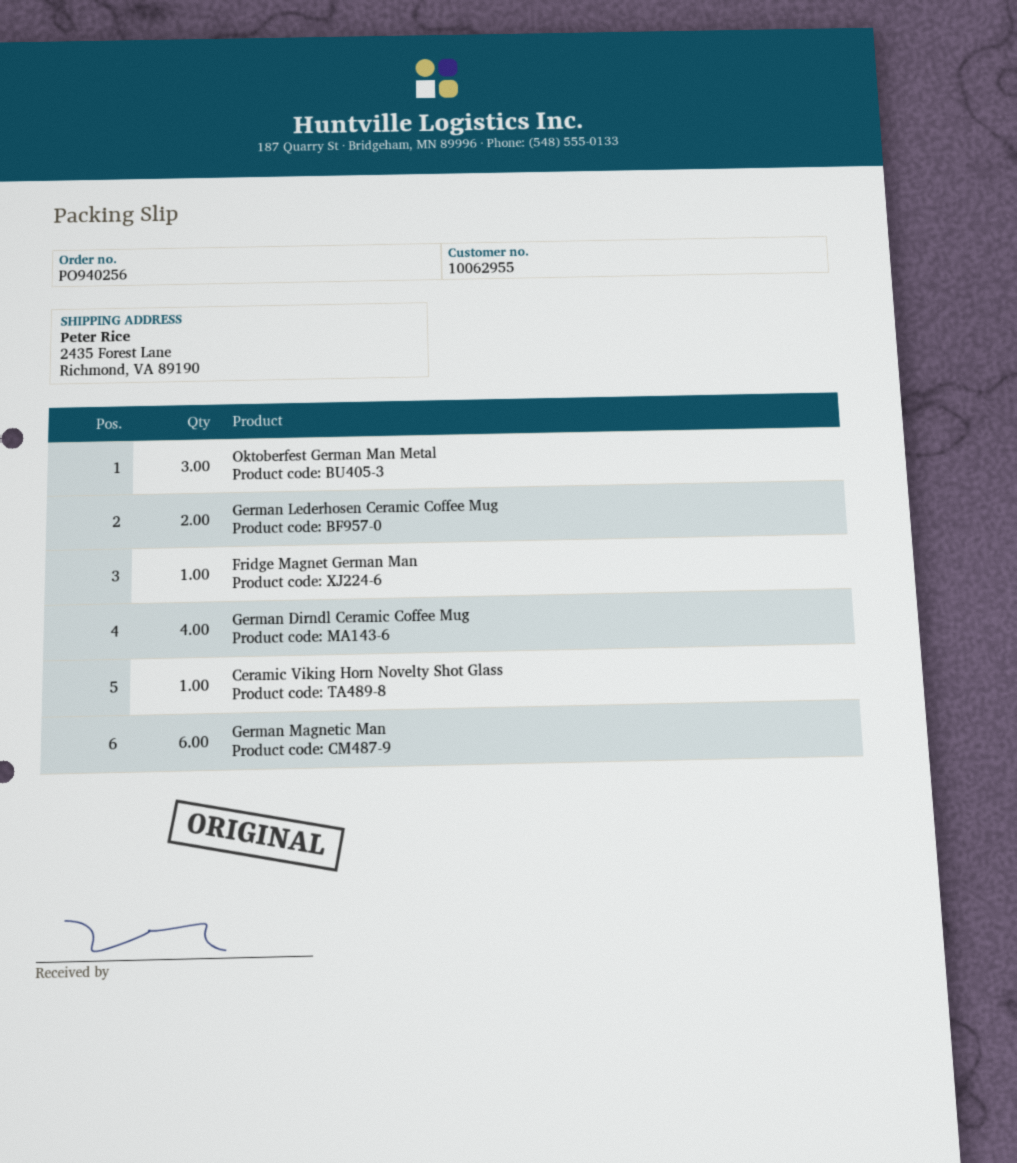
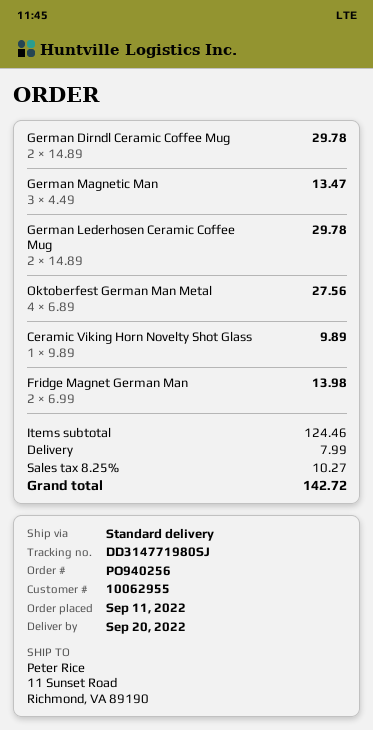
ship to: 2435 Forest Lane, Richmond, VA 89190 -> 11 Sunset Road, Richmond, VA 89190
Oktoberfest German Man Metal: 3 -> 4
Fridge Magnet German Man: 1 -> 2
German Dirndl Ceramic Coffee Mug: 4 -> 2
German Magnetic Man: 6 -> 3

